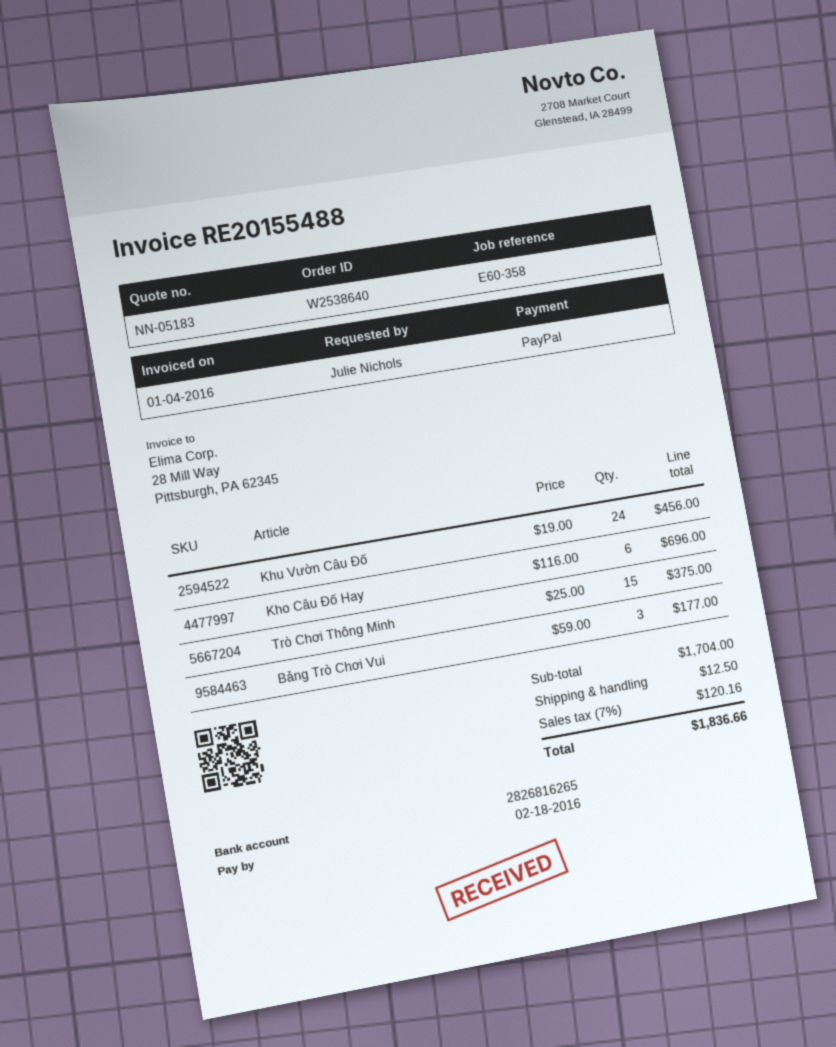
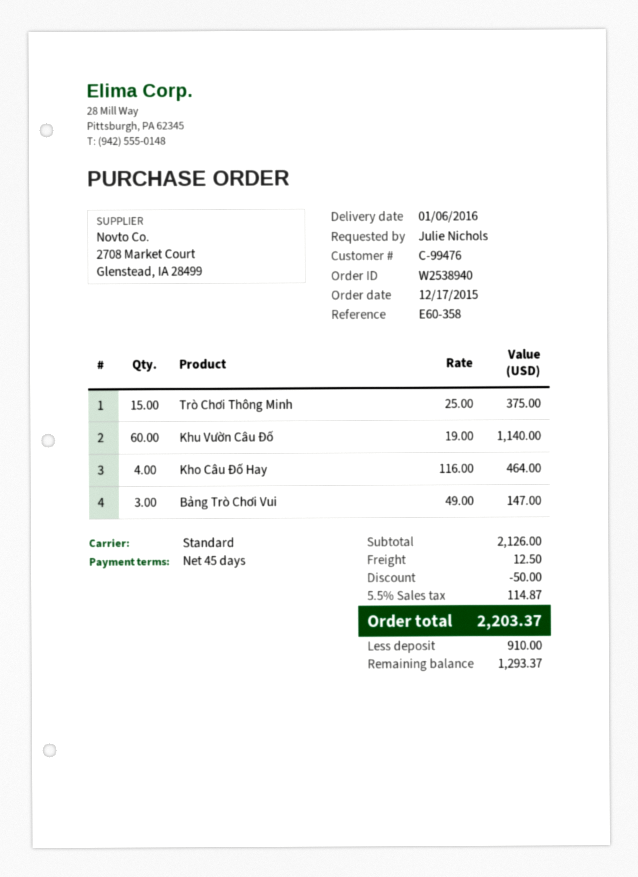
order number: W2538640 -> W2538940
Khu Vườn Câu Đố: 24 x 19.00 = 456.00 -> 60 x 19.00 = 1140.00
Kho Câu Đố Hay: 6 x 116.00 = 696.00 -> 4 x 116.00 = 464.00
Bảng Trò Chơi Vui: 3 x 59.00 = 177.00 -> 3 x 49.00 = 147.00
subtotal: 1704.00 -> 2126.00
discount: none -> 50.00
tax: 7% = 120.16 -> 5.5% = 114.87
total: 1836.66 -> 2203.37

